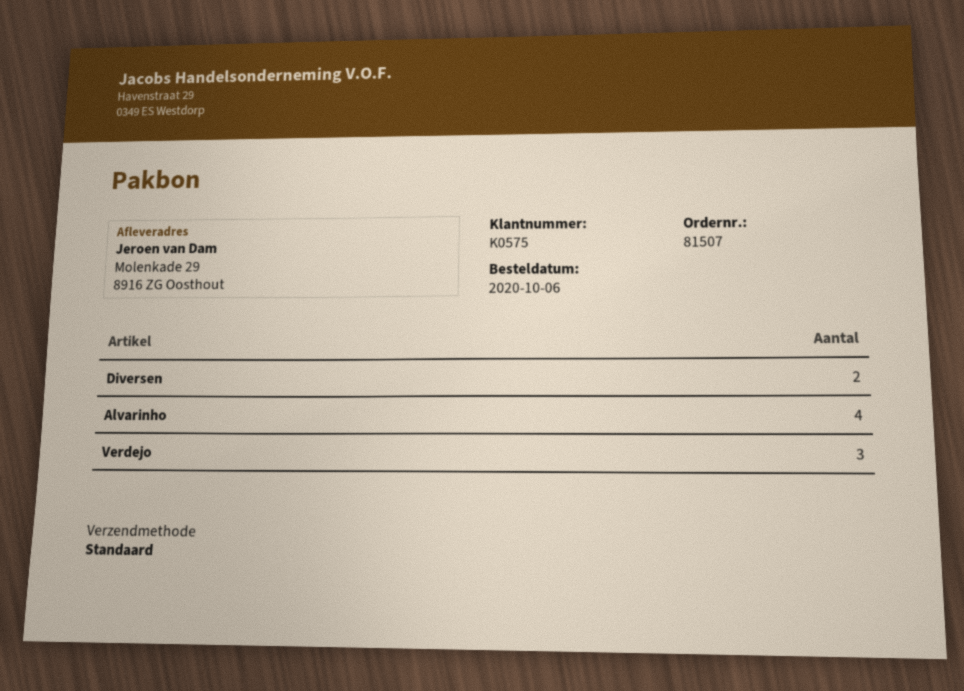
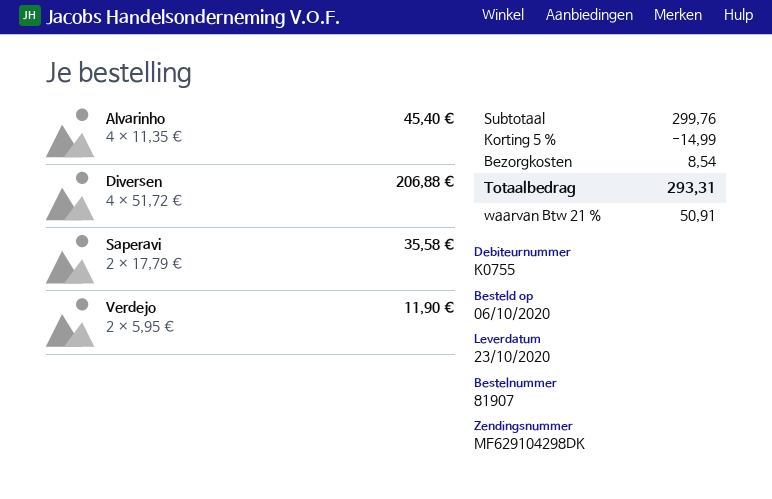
order number: 81507 -> 81907
customer number: K0575 -> K0755
Diversen: 2 -> 4
Verdejo: 3 -> 2
Saperavi: none -> 2

